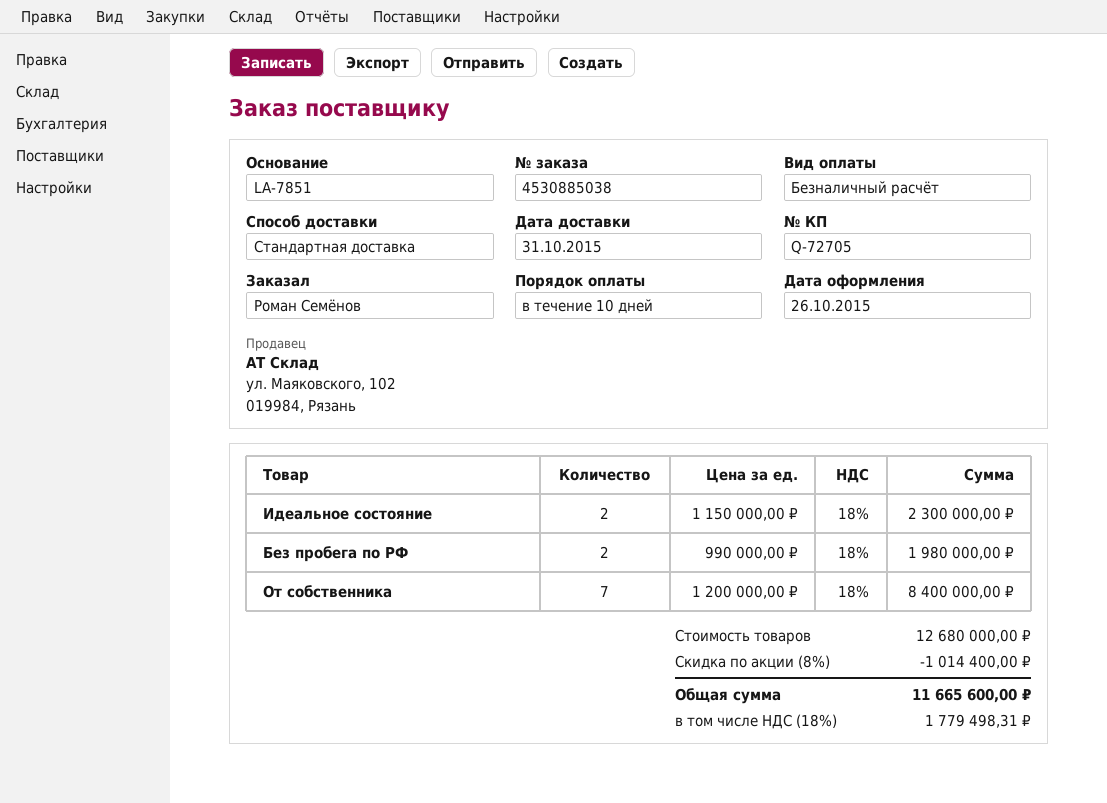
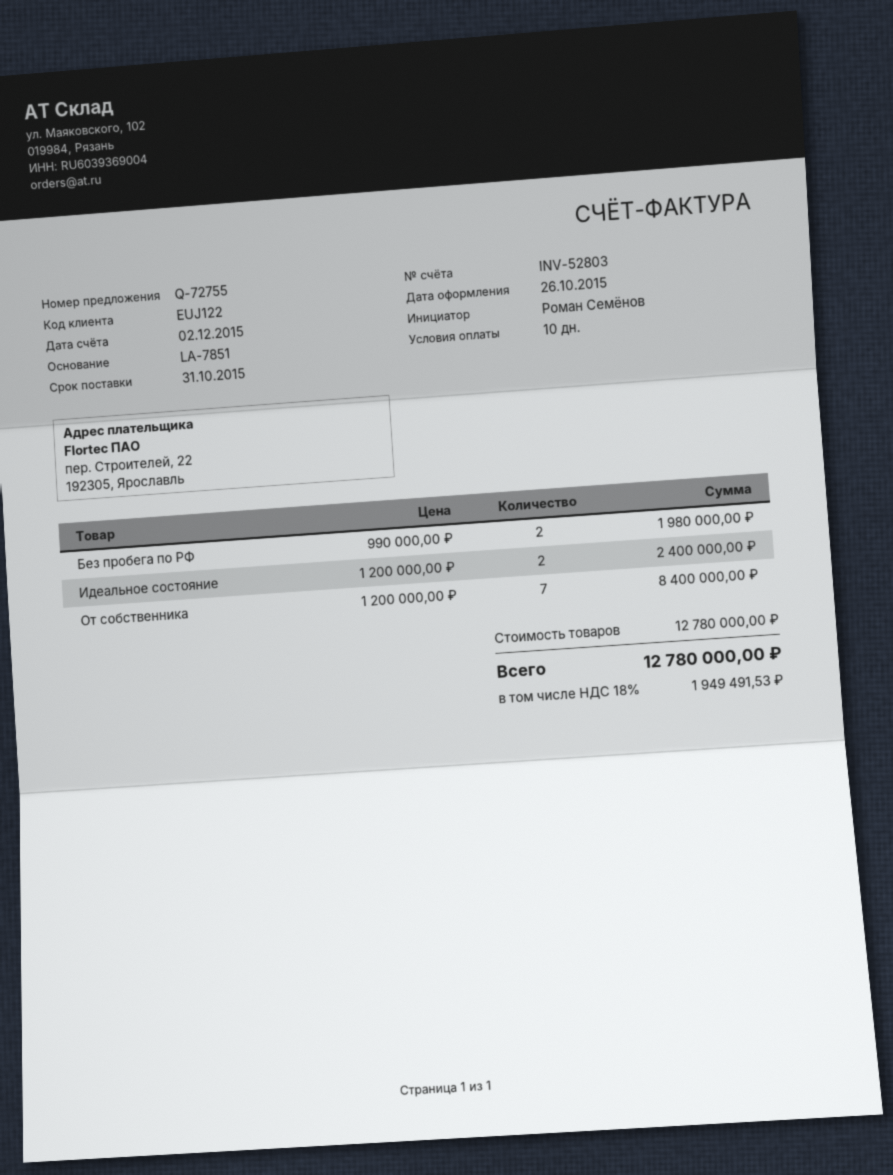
quote number: Q-72705 -> Q-72755
Идеальное состояние: 2 x 1150000.00 = 2300000.00 -> 2 x 1200000.00 = 2400000.00
subtotal: 12680000.00 -> 12780000.00
discount: 8% = 1014400.00 -> none
tax: 18% = 1779498.31 -> 18% = 1949491.53
total: 11665600.00 -> 12780000.00

